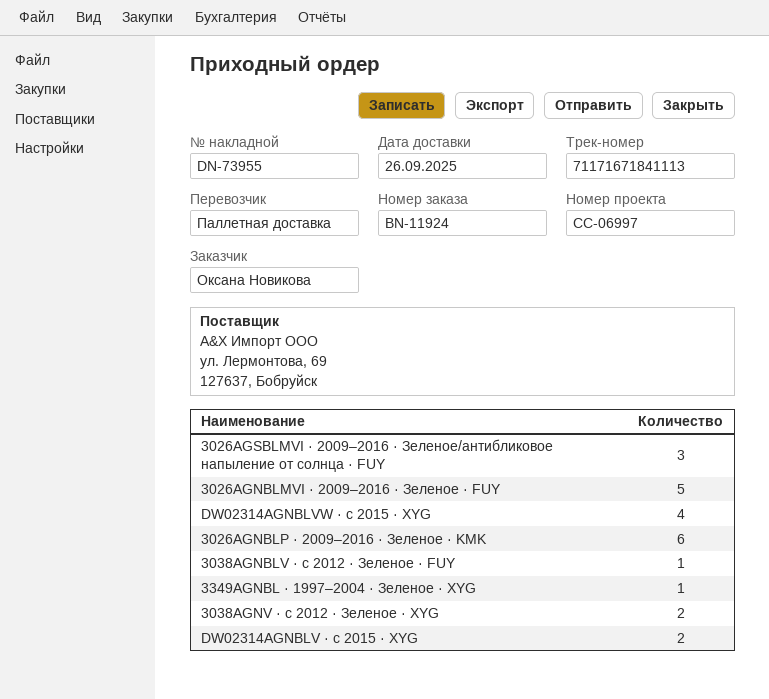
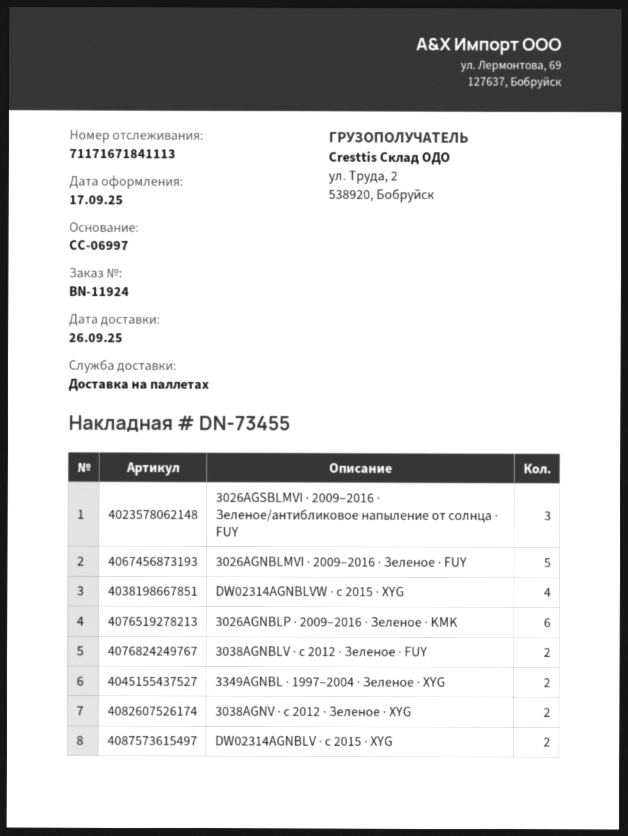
delivery note number: DN-73955 -> DN-73455
3038AGNBLV · с 2012 · Зеленое · FUY: 1 -> 2
3349AGNBL · 1997–2004 · Зеленое · XYG: 1 -> 2

